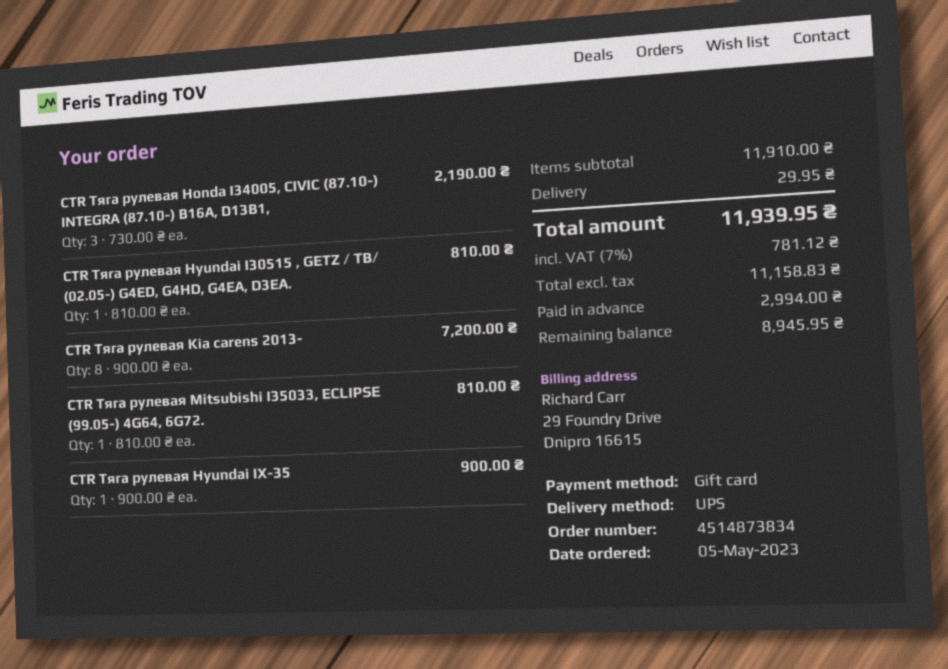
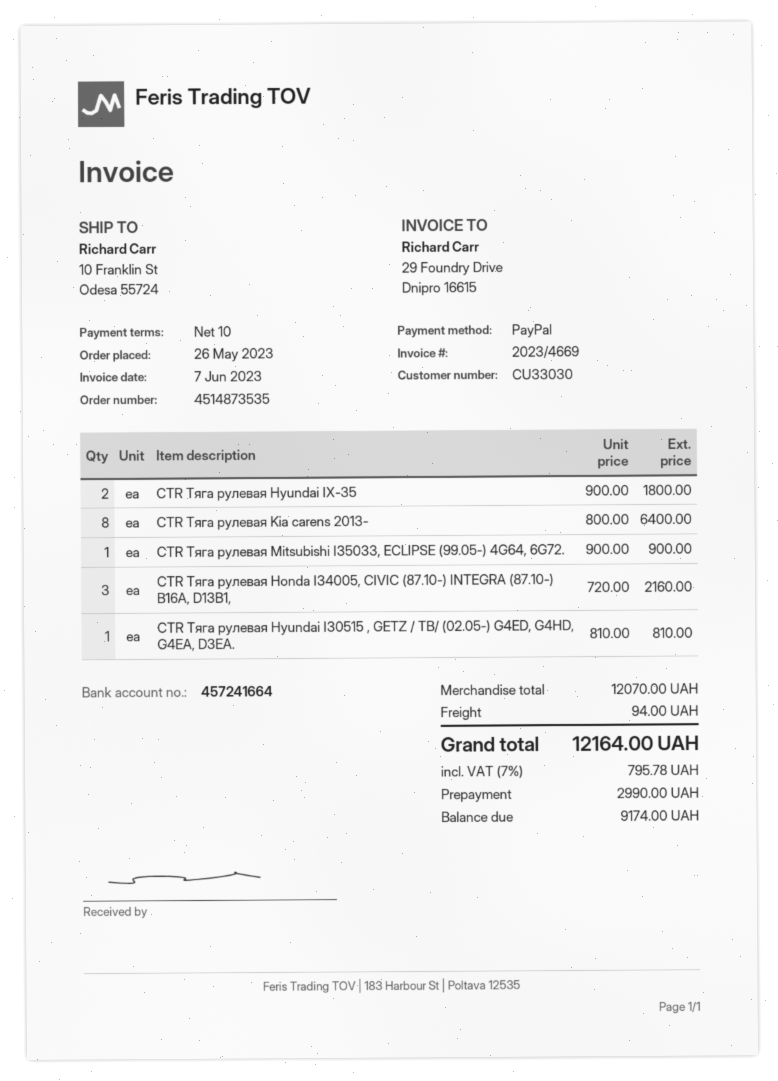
order number: 4514873834 -> 4514873535
order date: 2023-05-05 -> 2023-05-26
payment method: gift card -> PayPal
CTR Тяга рулевая Honda I34005, CIVIC (87.10-) INTEGRA (87.10-) B16A, D13B1,: 3 x 730.00 = 2190.00 -> 3 x 720.00 = 2160.00
CTR Тяга рулевая Kia carens 2013-: 8 x 900.00 = 7200.00 -> 8 x 800.00 = 6400.00
CTR Тяга рулевая Mitsubishi I35033, ECLIPSE (99.05-) 4G64, 6G72.: 1 x 810.00 = 810.00 -> 1 x 900.00 = 900.00
CTR Тяга рулевая Hyundai IX-35: 1 x 900.00 = 900.00 -> 2 x 900.00 = 1800.00
subtotal: 11910.00 -> 12070.00
shipping: 29.95 -> 94.00
tax: 7% = 781.12 -> 7% = 795.78
total: 11939.95 -> 12164.00
deposit: 2994.00 -> 2990.00
balance: 8945.95 -> 9174.00

